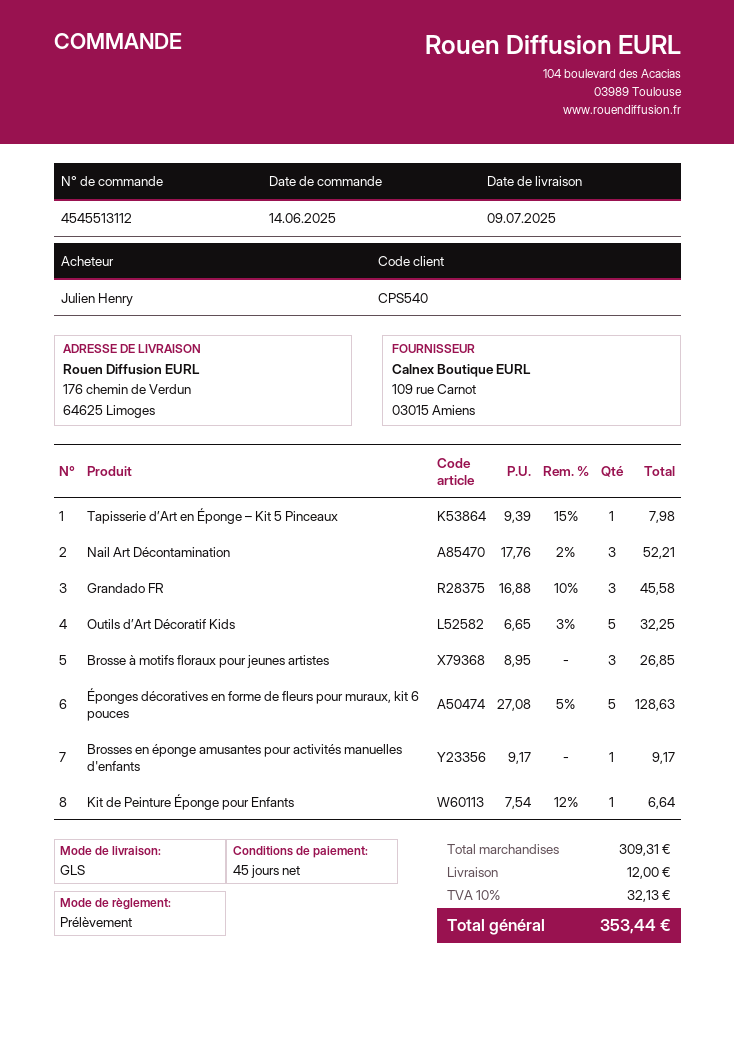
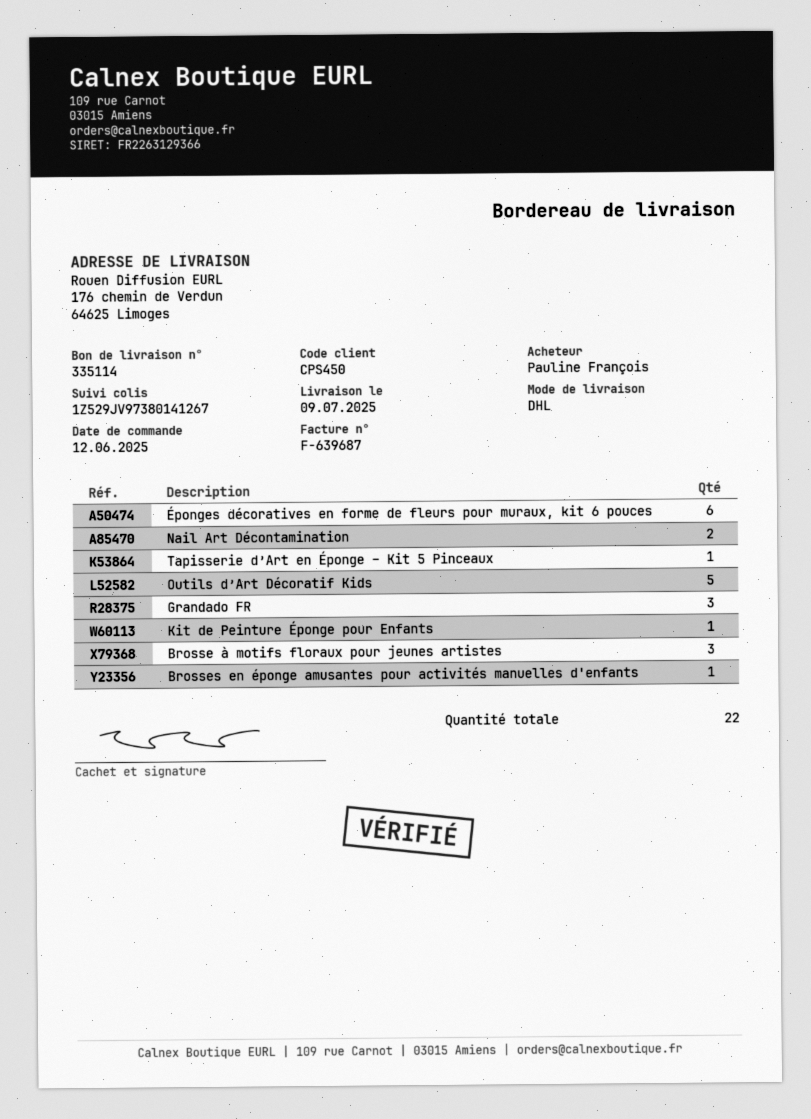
order date: 2025-06-14 -> 2025-06-12
customer number: CPS540 -> CPS450
ordered by: Julien Henry -> Pauline François
shipping method: GLS -> DHL
Nail Art Décontamination: 3 -> 2
Éponges décoratives en forme de fleurs pour muraux, kit 6 pouces: 5 -> 6

